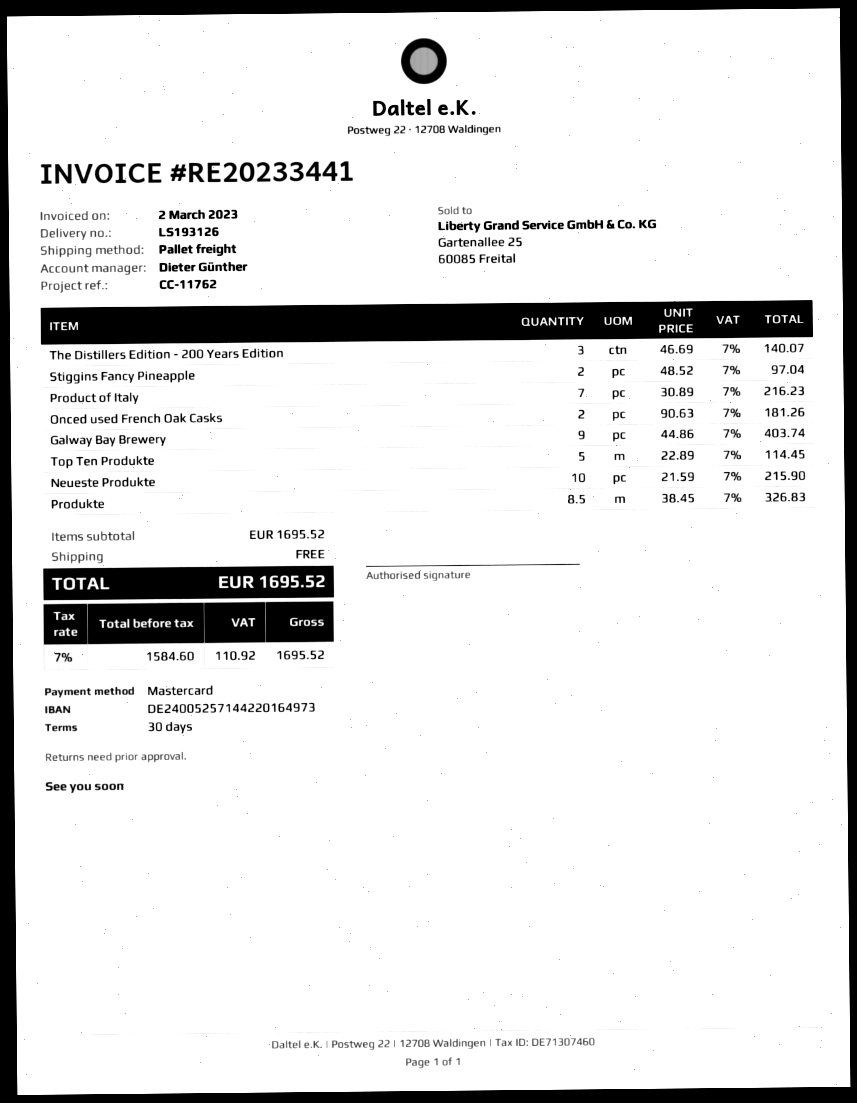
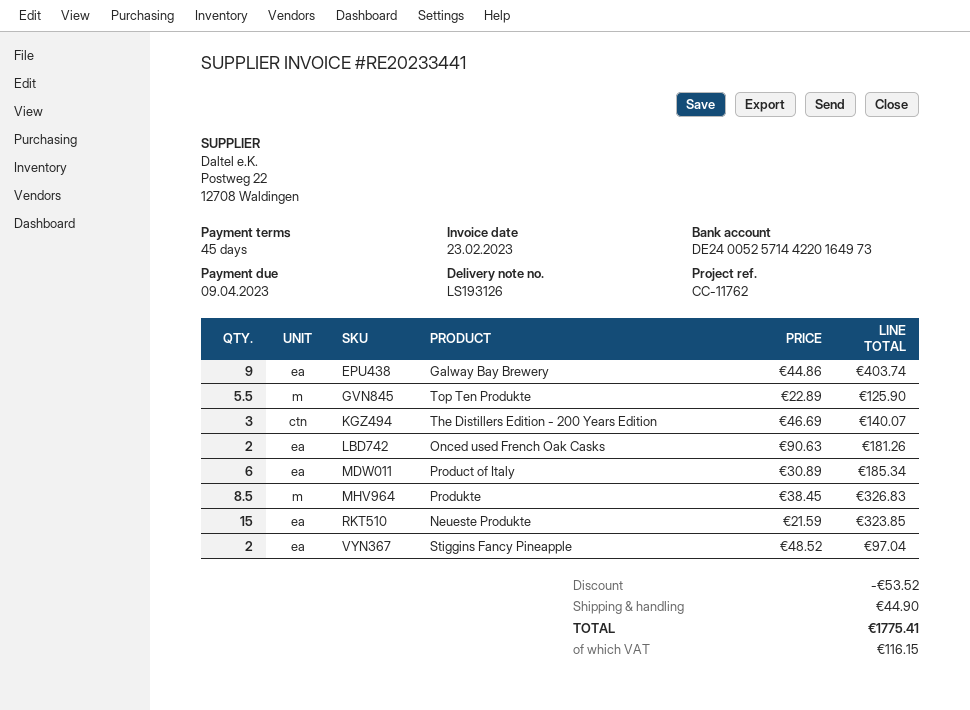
invoice date: 2023-03-02 -> 2023-02-23
payment terms: 30 days -> 45 days
Product of Italy: 7 x 30.89 = 216.23 -> 6 x 30.89 = 185.34
Top Ten Produkte: 5 x 22.89 = 114.45 -> 5.5 x 22.89 = 125.90
Neueste Produkte: 10 x 21.59 = 215.90 -> 15 x 21.59 = 323.85
discount: none -> 53.52
shipping: 0.00 -> 44.90
tax: 110.92 -> 116.15
total: 1695.52 -> 1775.41

